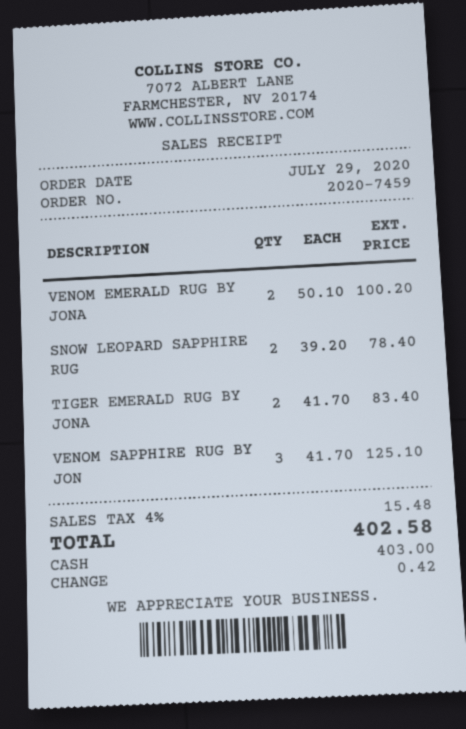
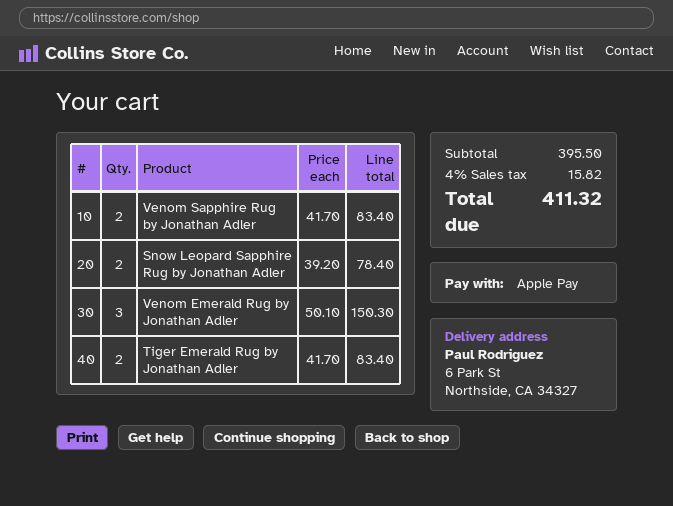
payment method: cash -> Apple Pay
VENOM EMERALD RUG BY JONA: 2 x 50.10 = 100.20 -> 3 x 50.10 = 150.30
VENOM SAPPHIRE RUG BY JON: 3 x 41.70 = 125.10 -> 2 x 41.70 = 83.40
tax: 4% = 15.48 -> 4% = 15.82
total: 402.58 -> 411.32

